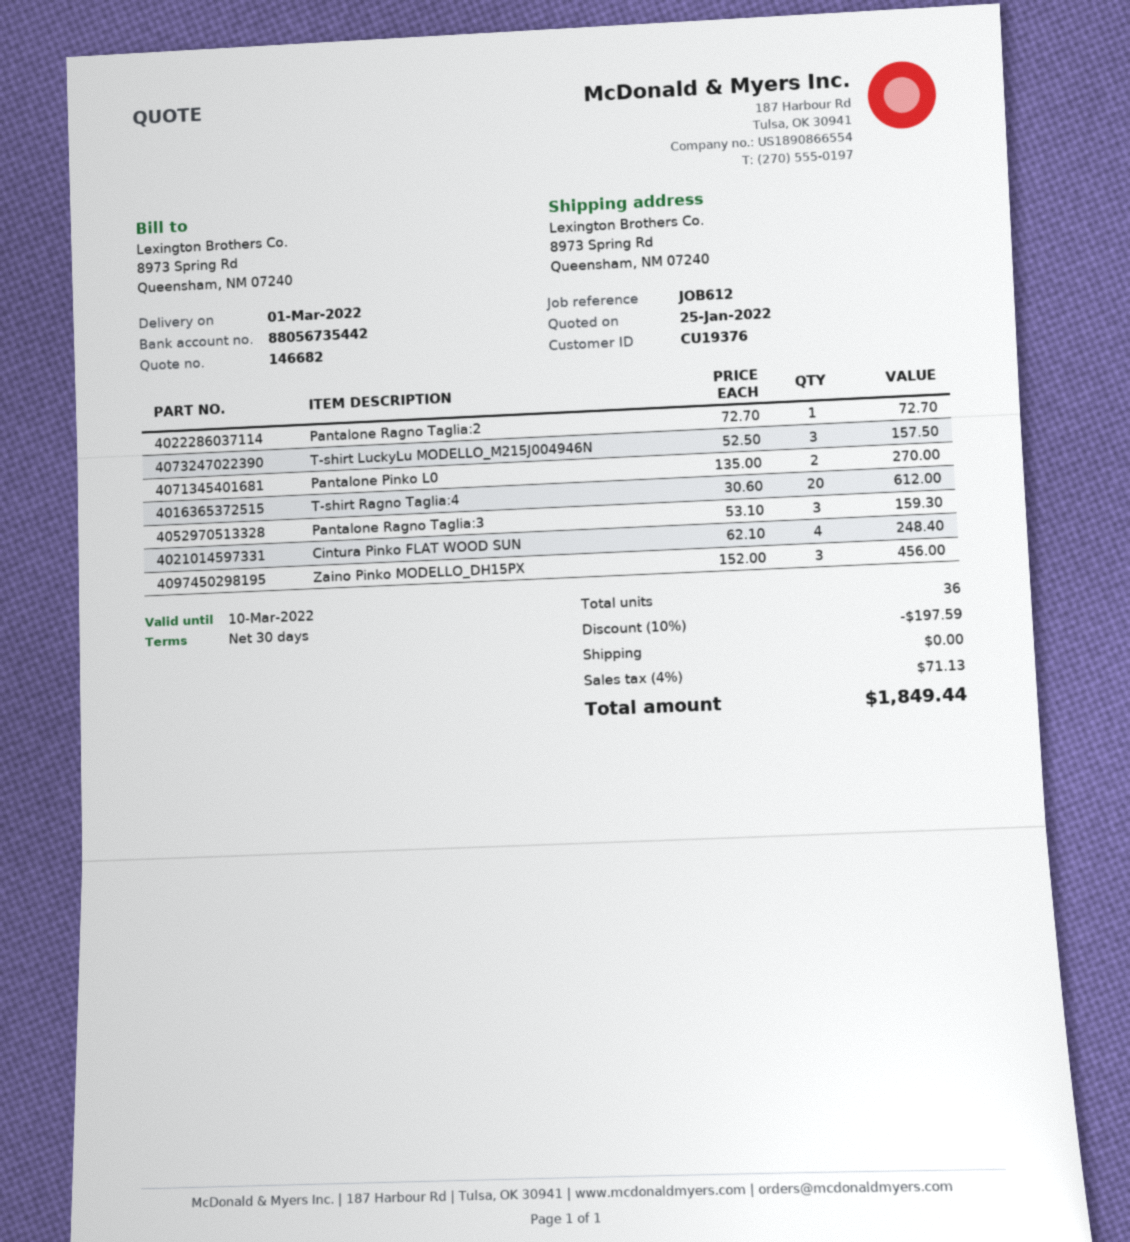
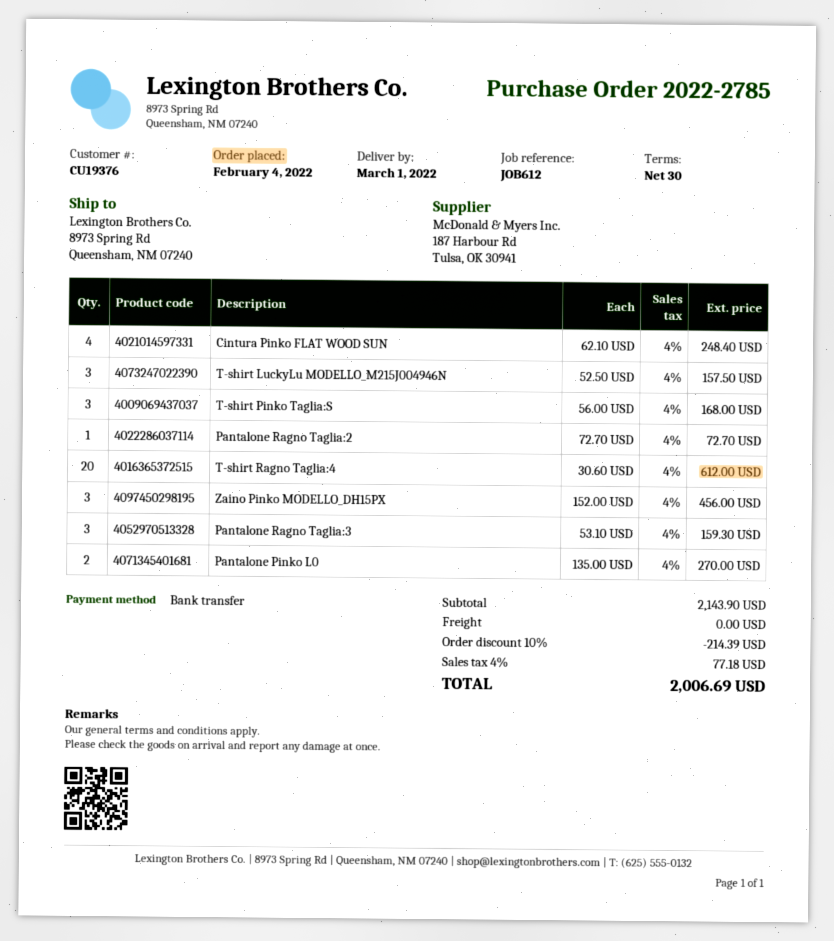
T-shirt Pinko Taglia:S: none -> 3 x 56.00 = 168.00
discount: 10% = 197.59 -> 10% = 214.39
tax: 4% = 71.13 -> 4% = 77.18
total: 1849.44 -> 2006.69

